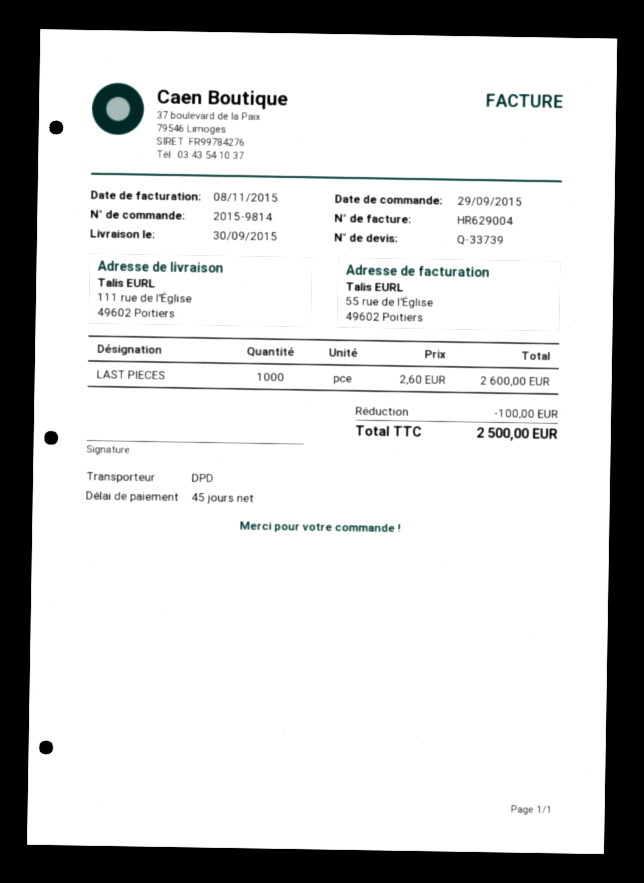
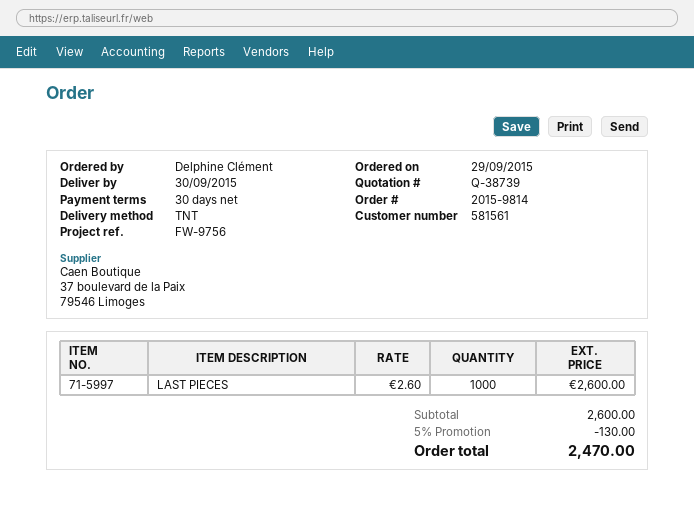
quote number: Q-33739 -> Q-38739
payment terms: 45 days -> 30 days
shipping method: DPD -> TNT
discount: 100.00 -> 130.00
total: 2500.00 -> 2470.00

